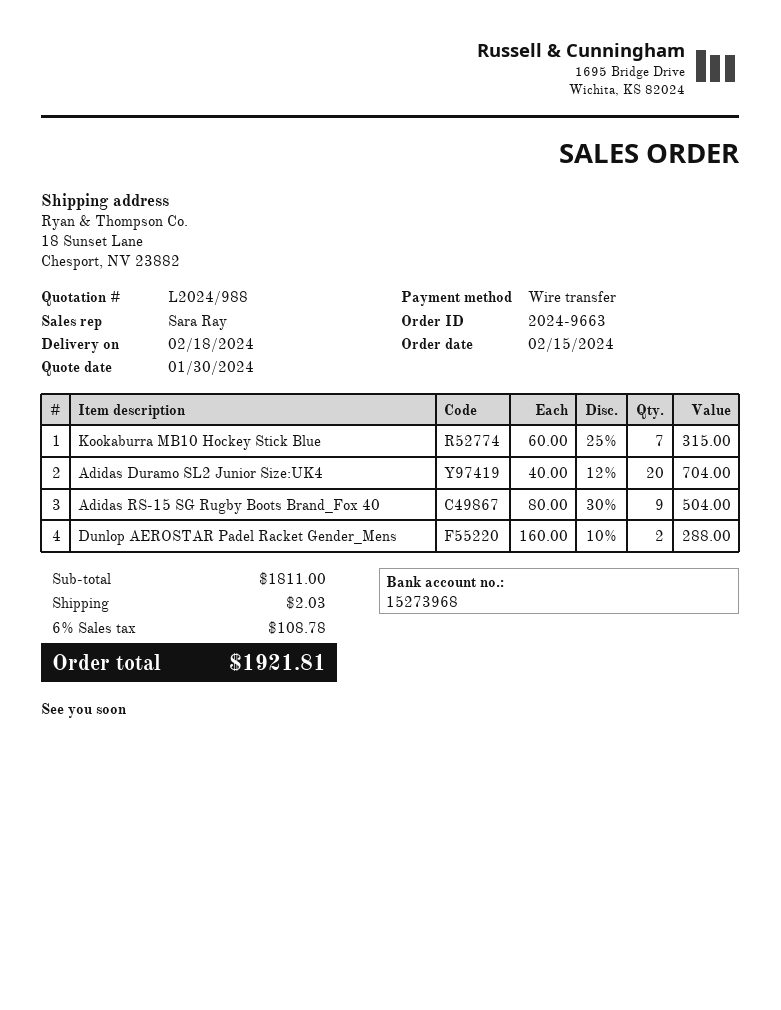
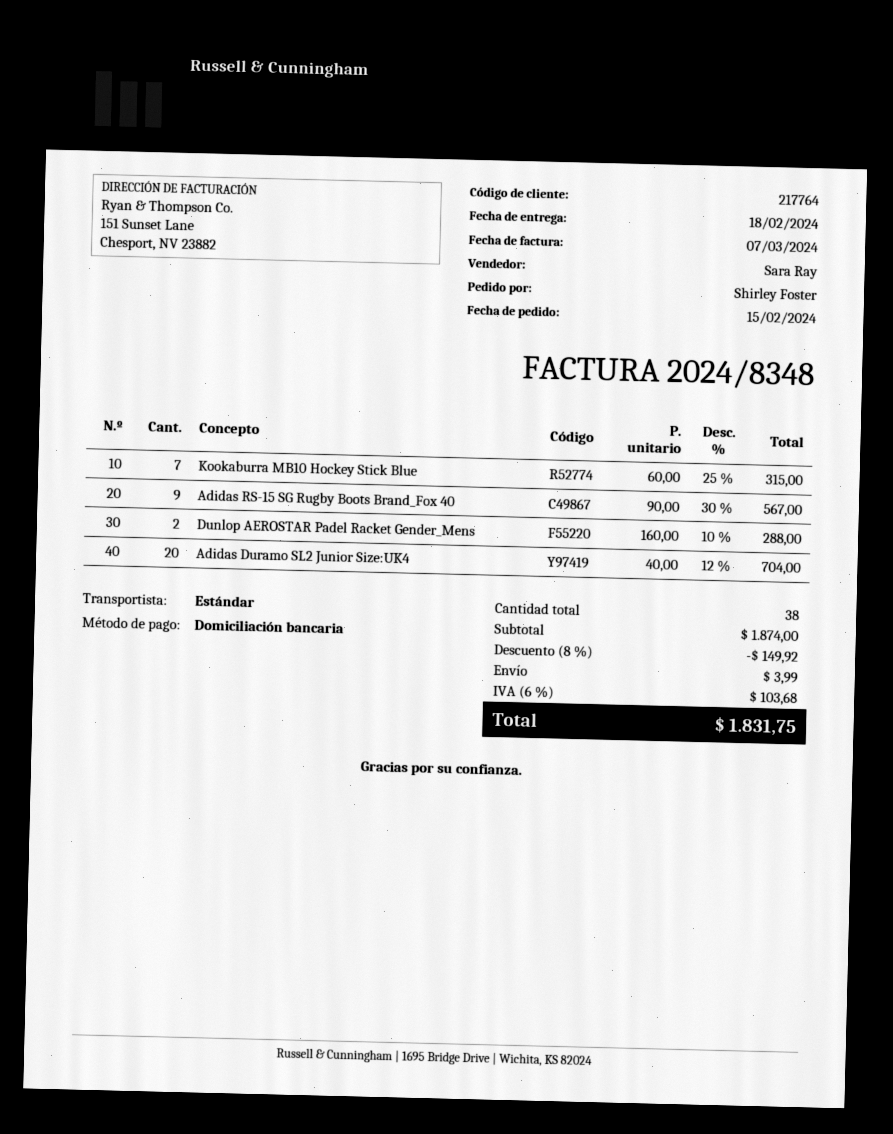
payment method: bank transfer -> direct debit
Adidas RS-15 SG Rugby Boots Brand_Fox 40: 9 x 80.00 - 30% = 504.00 -> 9 x 90.00 - 30% = 567.00
subtotal: 1811.00 -> 1874.00
discount: none -> 8% = 149.92
shipping: 2.03 -> 3.99
tax: 6% = 108.78 -> 6% = 103.68
total: 1921.81 -> 1831.75

